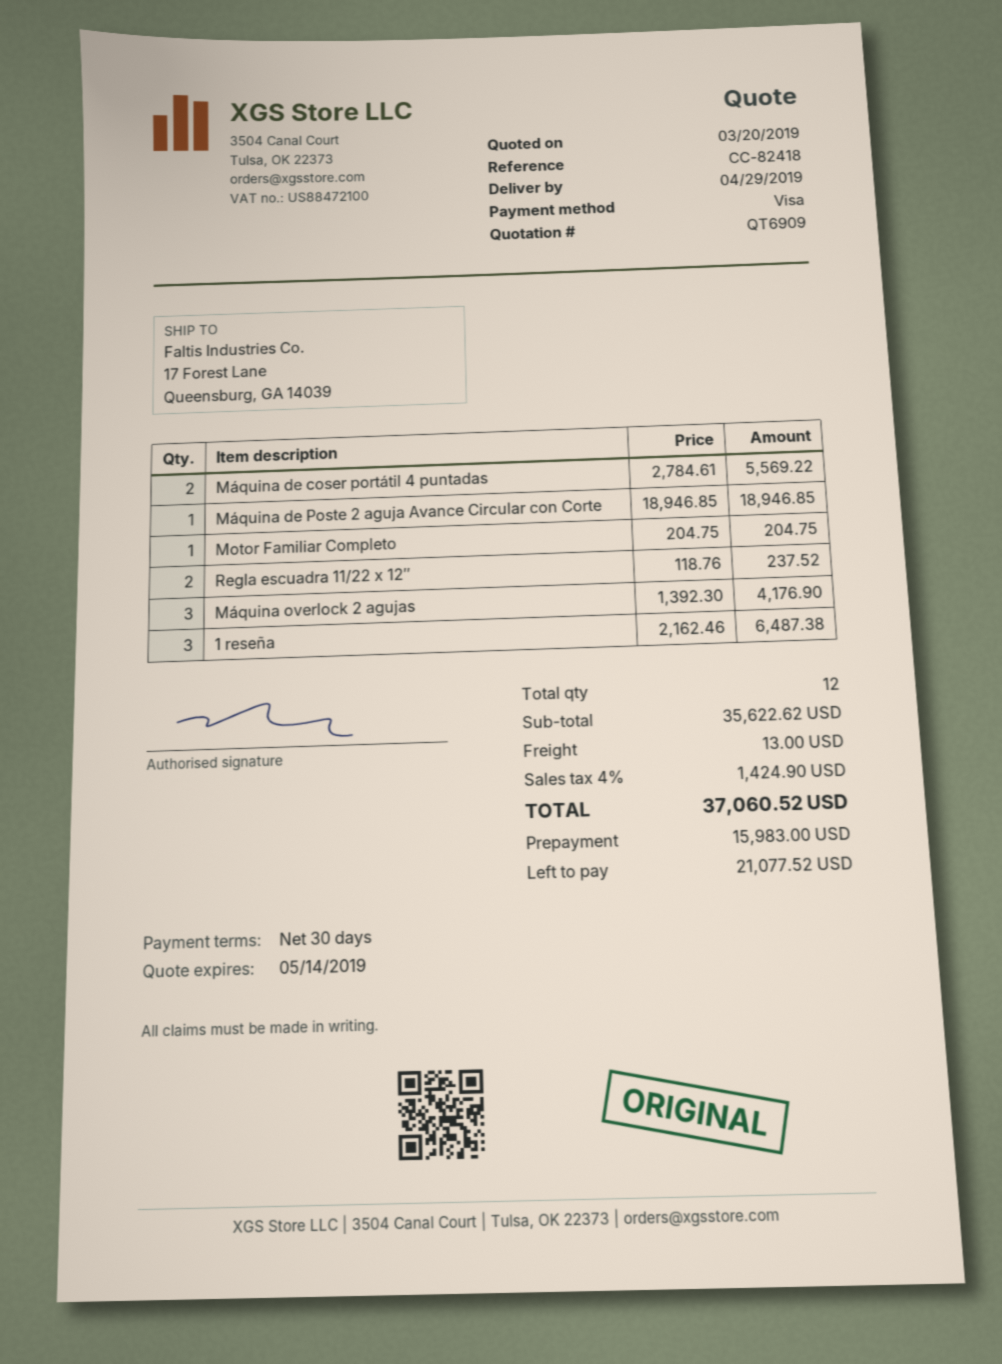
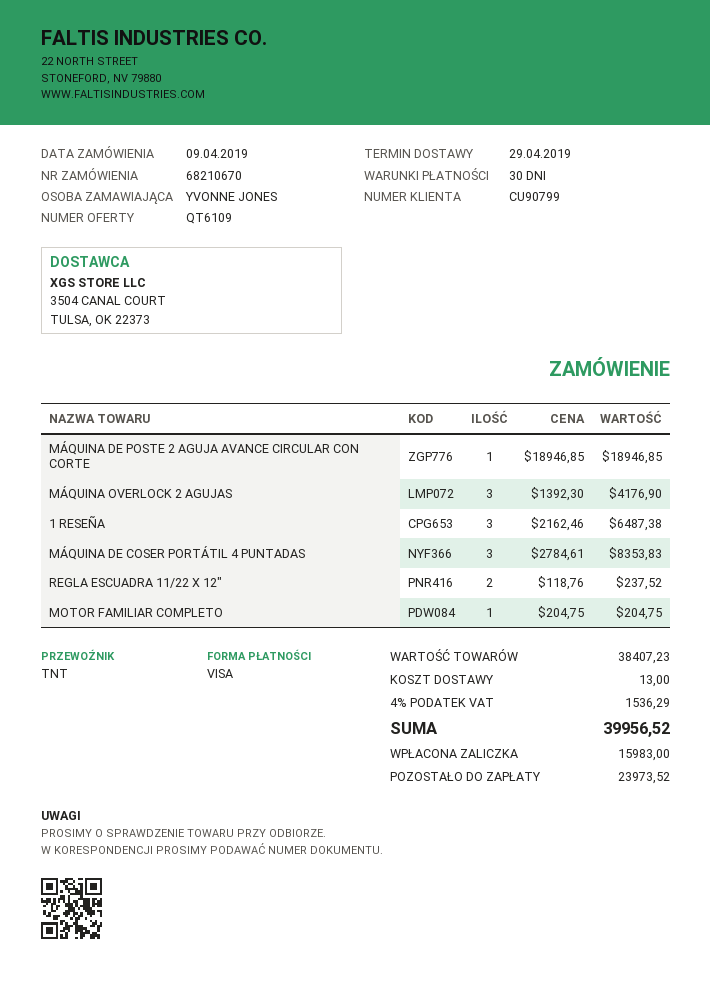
quote number: QT6909 -> QT6109
Máquina de coser portátil 4 puntadas: 2 x 2784.61 = 5569.22 -> 3 x 2784.61 = 8353.83
subtotal: 35622.62 -> 38407.23
tax: 4% = 1424.90 -> 4% = 1536.29
total: 37060.52 -> 39956.52
balance: 21077.52 -> 23973.52

